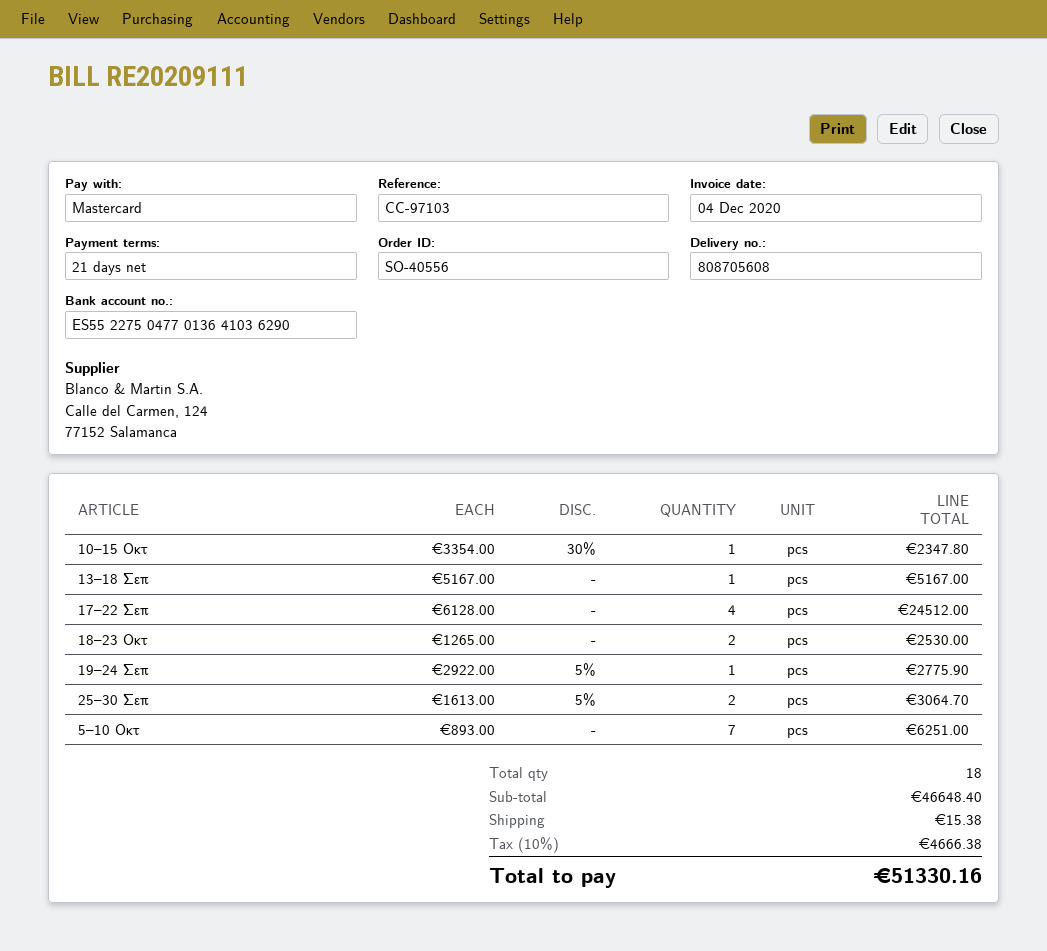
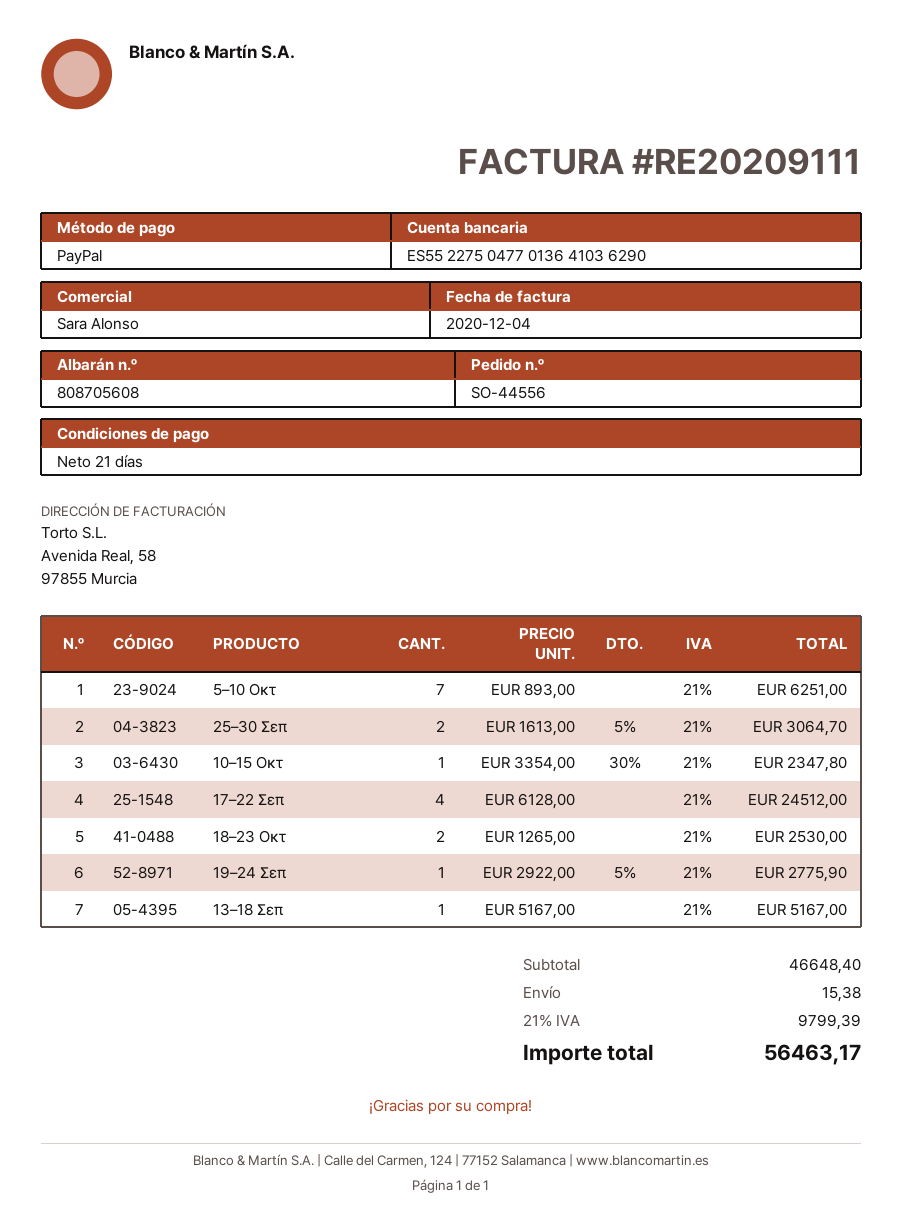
order number: SO-40556 -> SO-44556
payment method: Mastercard -> PayPal
tax: 10% = 4666.38 -> 21% = 9799.39
total: 51330.16 -> 56463.17

